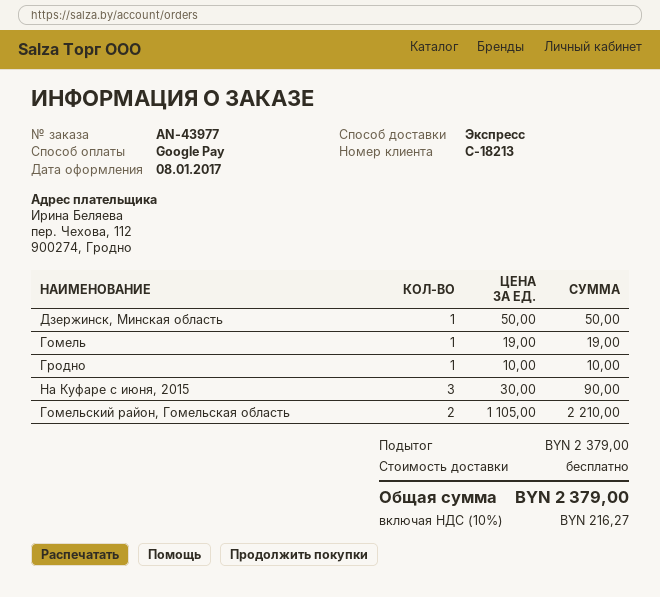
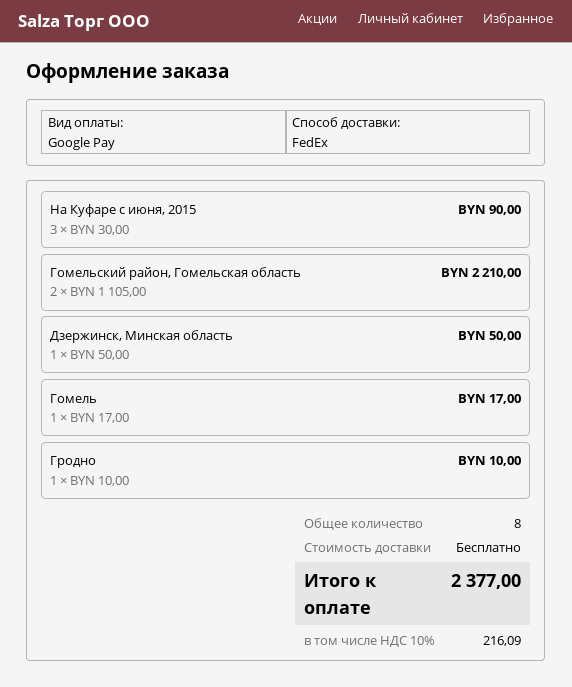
shipping method: express -> FedEx
Гомель: 1 x 19.00 = 19.00 -> 1 x 17.00 = 17.00
tax: 10% = 216.27 -> 10% = 216.09
total: 2379.00 -> 2377.00

